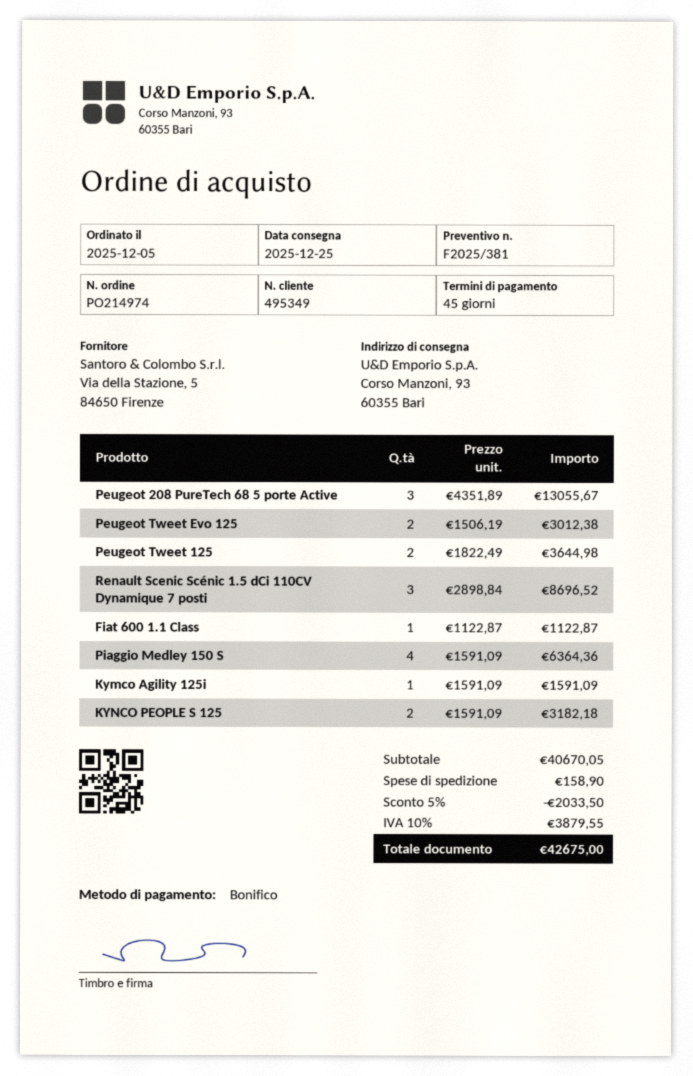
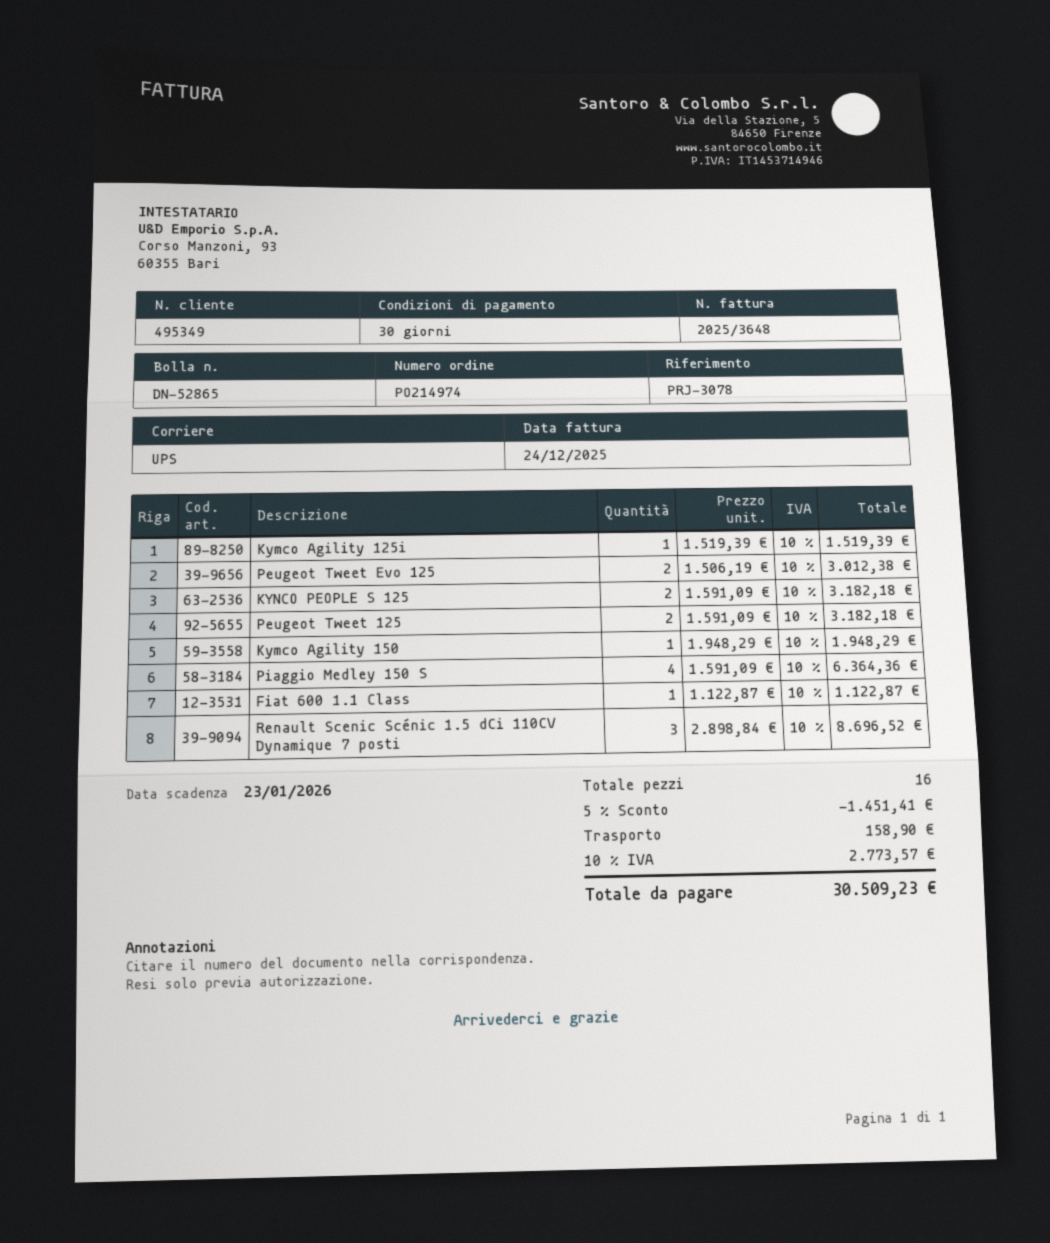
payment terms: 45 days -> 30 days
Peugeot 208 PureTech 68 5 porte Active: 3 x 4351.89 = 13055.67 -> none
Peugeot Tweet 125: 2 x 1822.49 = 3644.98 -> 2 x 1591.09 = 3182.18
Kymco Agility 125i: 1 x 1591.09 = 1591.09 -> 1 x 1519.39 = 1519.39
Kymco Agility 150: none -> 1 x 1948.29 = 1948.29
discount: 5% = 2033.50 -> 5% = 1451.41
tax: 10% = 3879.55 -> 10% = 2773.57
total: 42675.00 -> 30509.23

